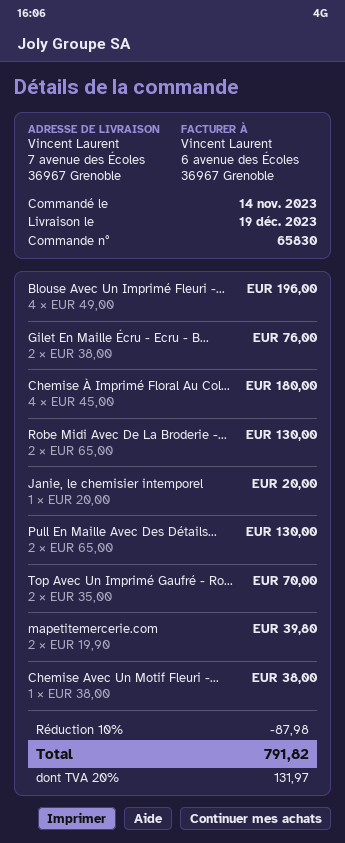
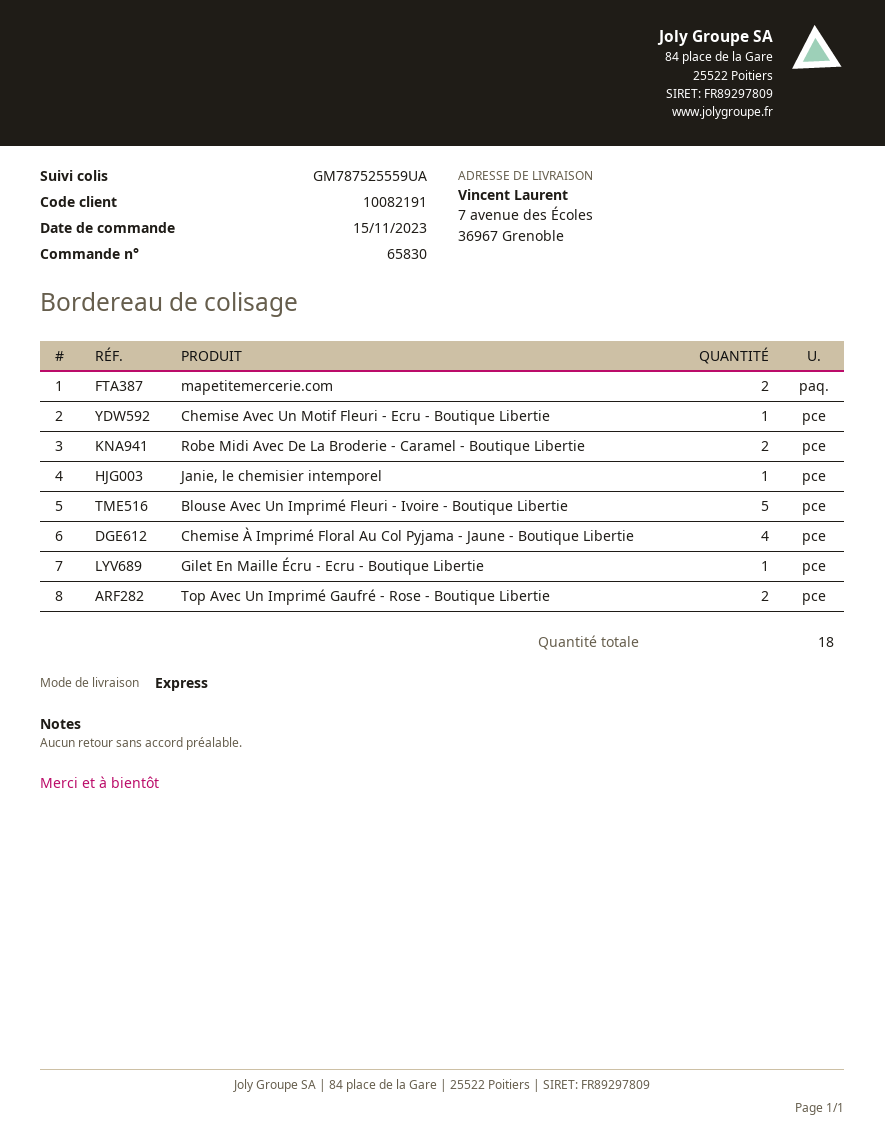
order date: 2023-11-14 -> 2023-11-15
Blouse Avec Un Imprimé Fleuri -...: 4 -> 5
Gilet En Maille Écru - Ecru - B...: 2 -> 1
Pull En Maille Avec Des Détails...: 2 -> none

